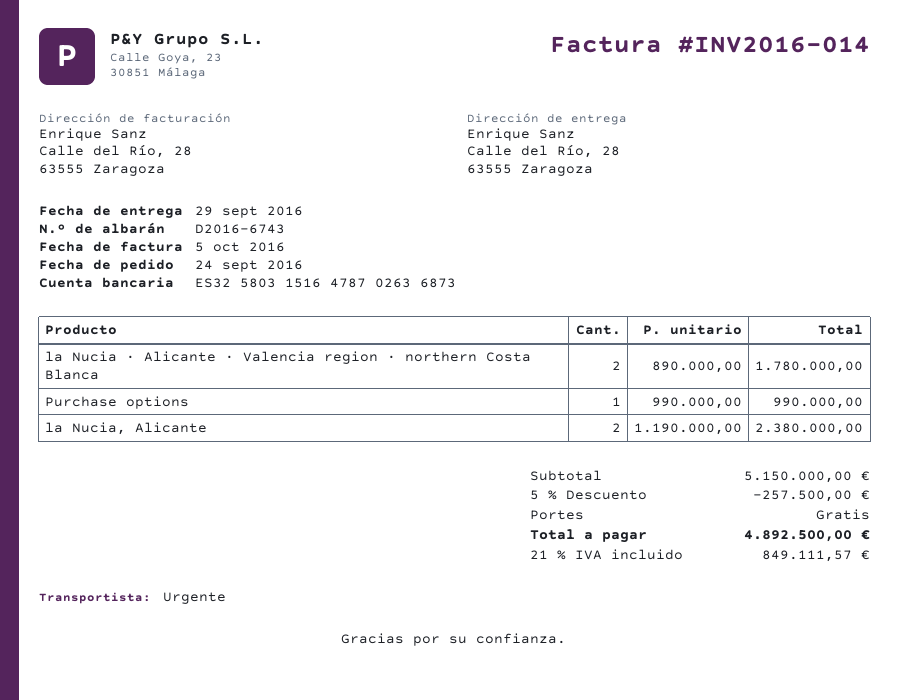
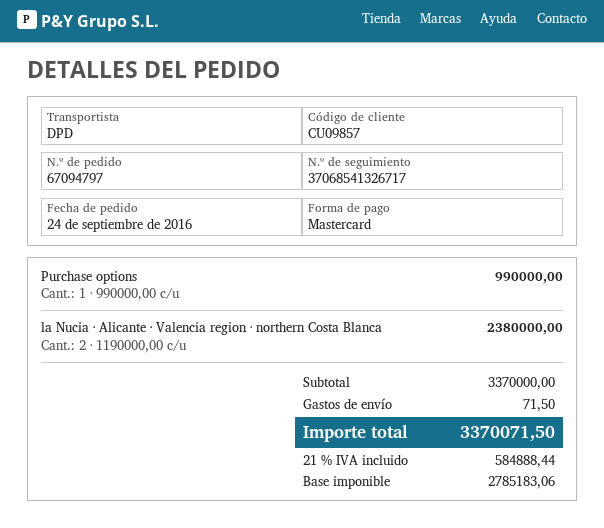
shipping method: express -> DPD
la Nucia · Alicante · Valencia region · northern Costa Blanca: 2 x 890000.00 = 1780000.00 -> 2 x 1190000.00 = 2380000.00
la Nucia, Alicante: 2 x 1190000.00 = 2380000.00 -> none
subtotal: 5150000.00 -> 3370000.00
discount: 5% = 257500.00 -> none
shipping: 0.00 -> 71.50
tax: 21% = 849111.57 -> 21% = 584888.44
total: 4892500.00 -> 3370071.50

